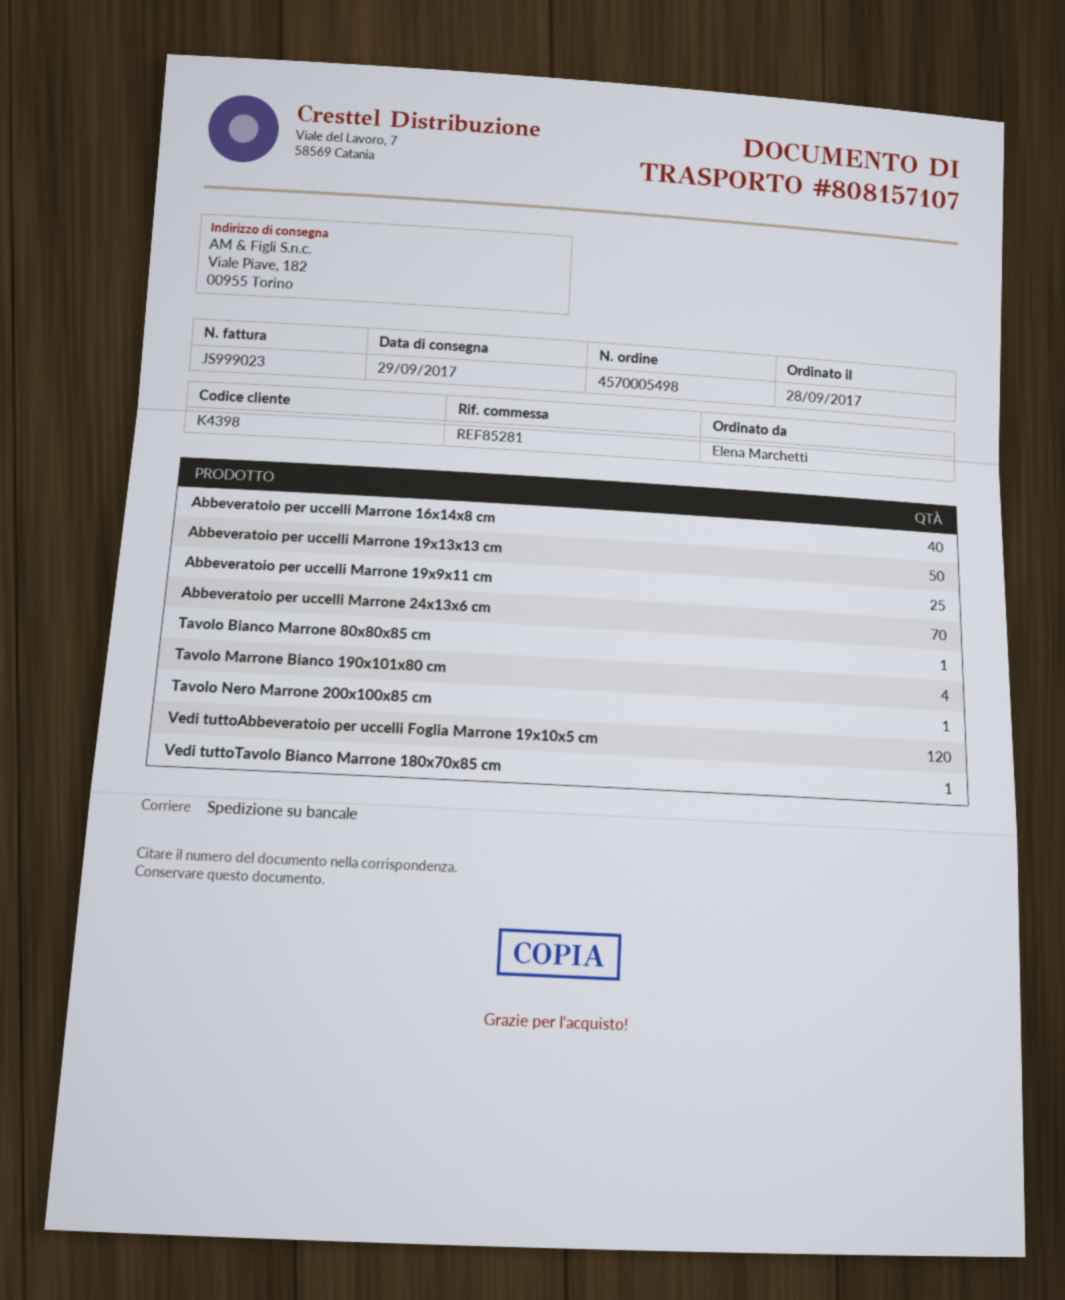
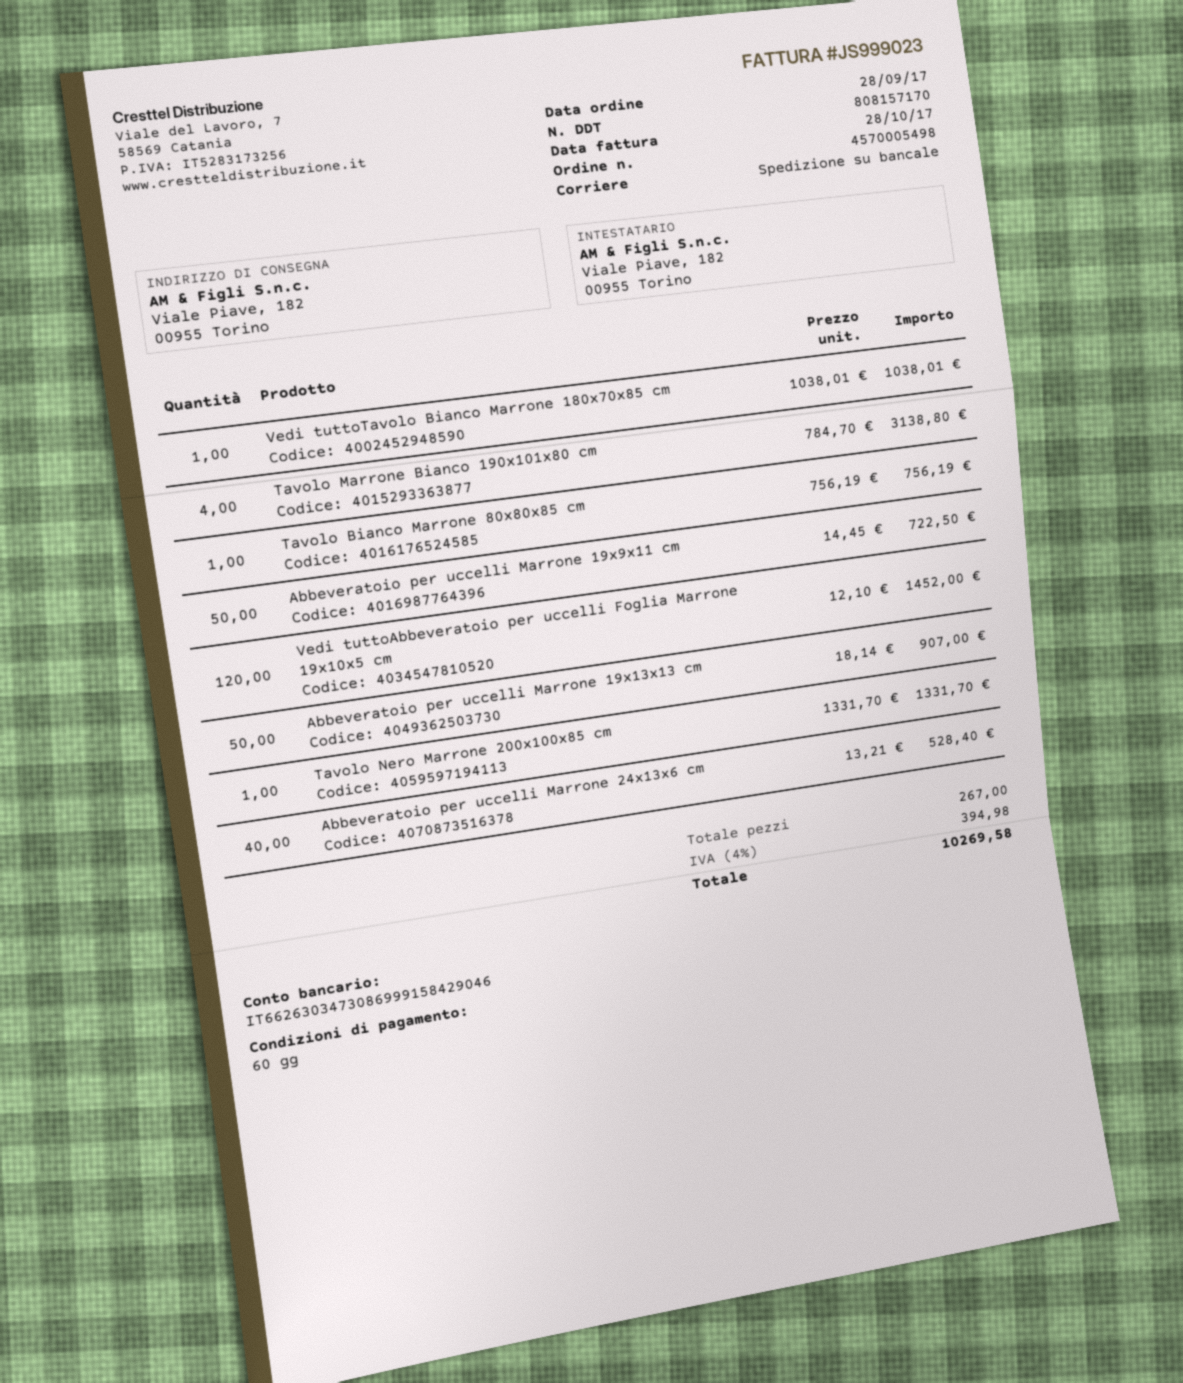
delivery note number: 808157107 -> 808157170
Abbeveratoio per uccelli Marrone 16x14x8 cm: 40 -> none
Abbeveratoio per uccelli Marrone 19x9x11 cm: 25 -> 50
Abbeveratoio per uccelli Marrone 24x13x6 cm: 70 -> 40

